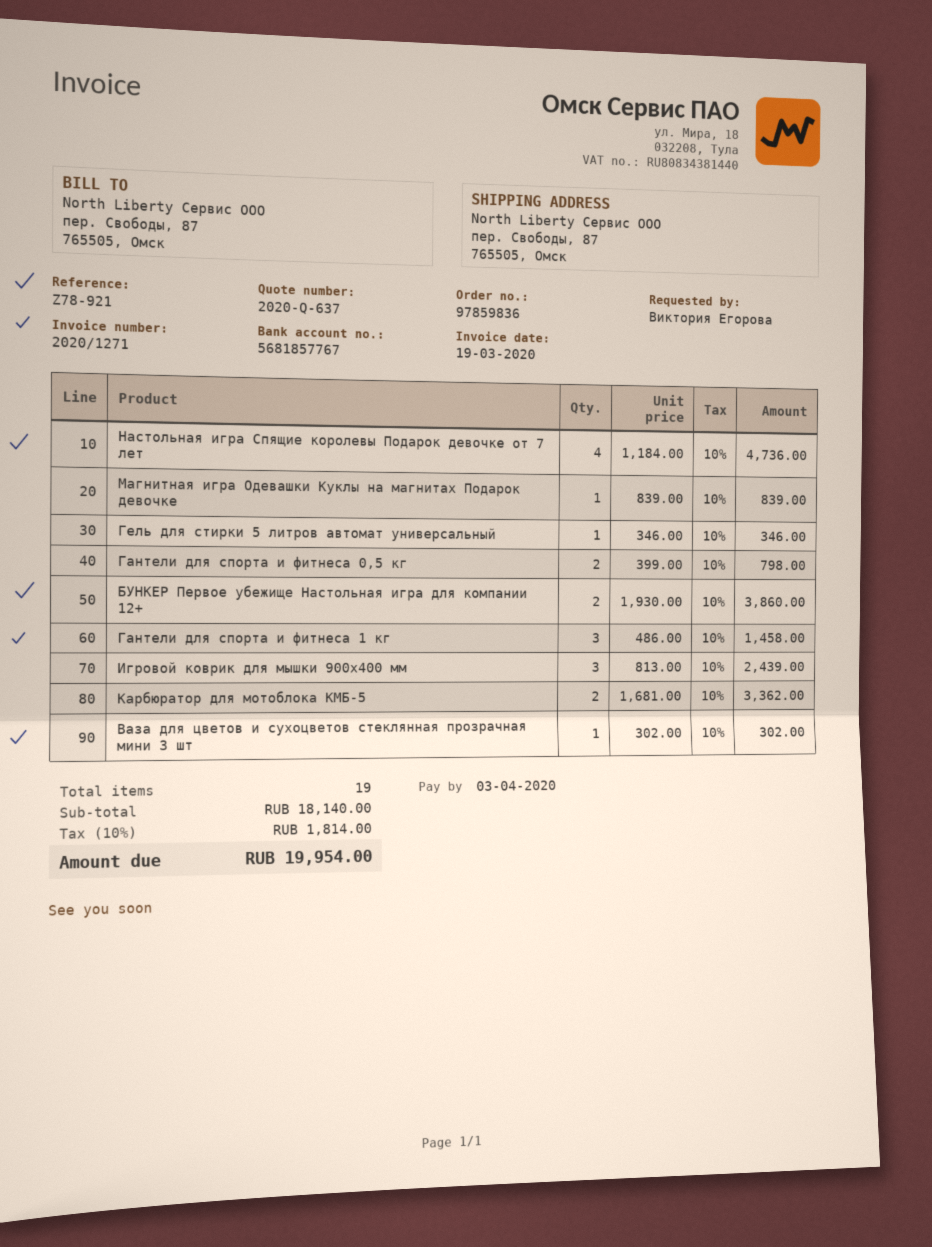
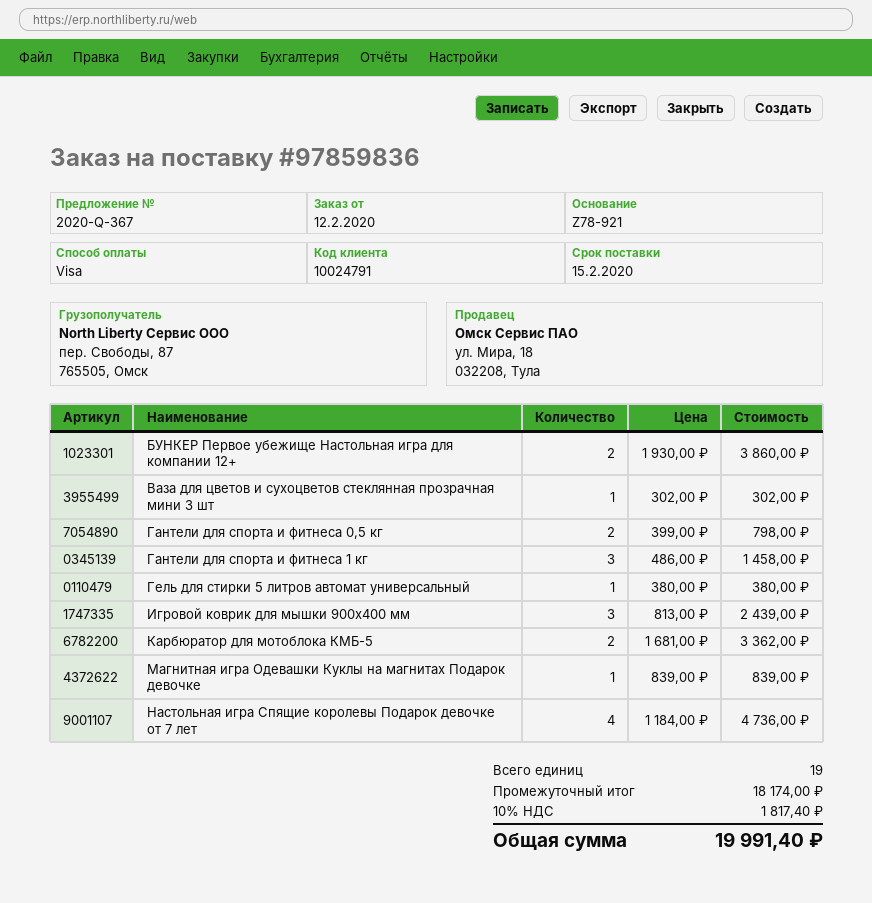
quote number: 2020-Q-637 -> 2020-Q-367
Гель для стирки 5 литров автомат универсальный: 1 x 346.00 = 346.00 -> 1 x 380.00 = 380.00
subtotal: 18140.00 -> 18174.00
tax: 10% = 1814.00 -> 10% = 1817.40
total: 19954.00 -> 19991.40

